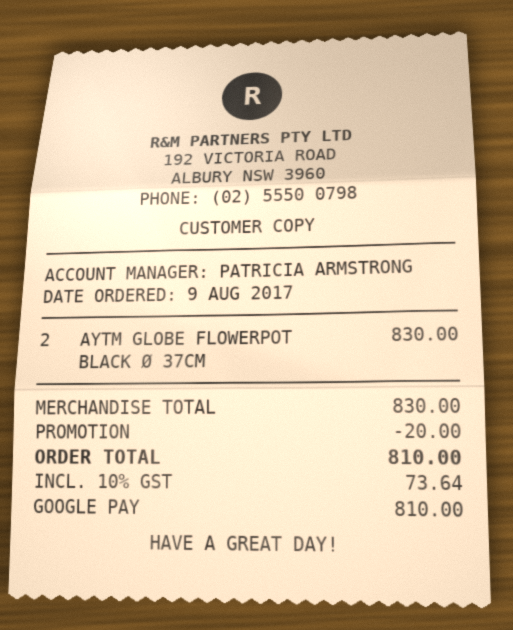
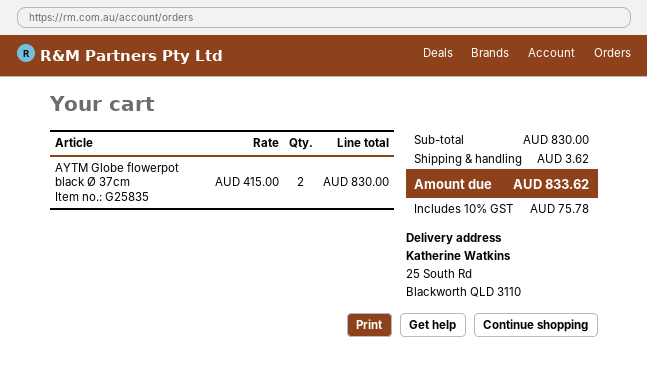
discount: 20.00 -> none
shipping: none -> 3.62
tax: 10% = 73.64 -> 10% = 75.78
total: 810.00 -> 833.62

